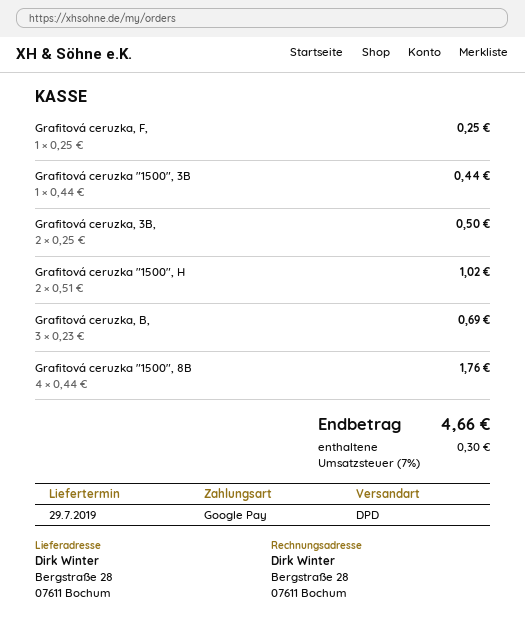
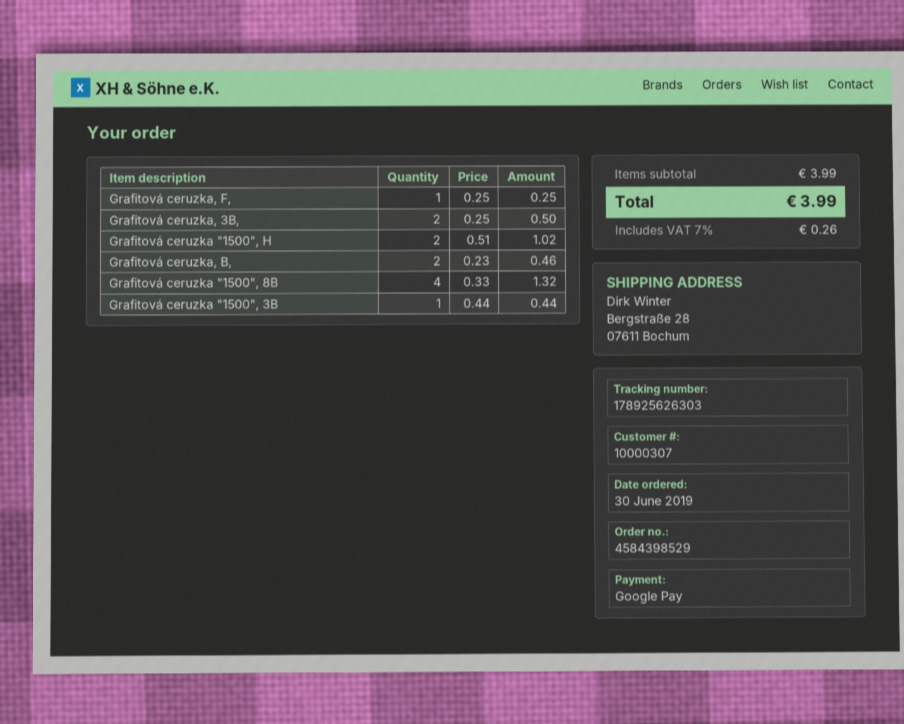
Grafitová ceruzka, B,: 3 x 0.23 = 0.69 -> 2 x 0.23 = 0.46
Grafitová ceruzka "1500", 8B: 4 x 0.44 = 1.76 -> 4 x 0.33 = 1.32
tax: 7% = 0.30 -> 7% = 0.26
total: 4.66 -> 3.99

